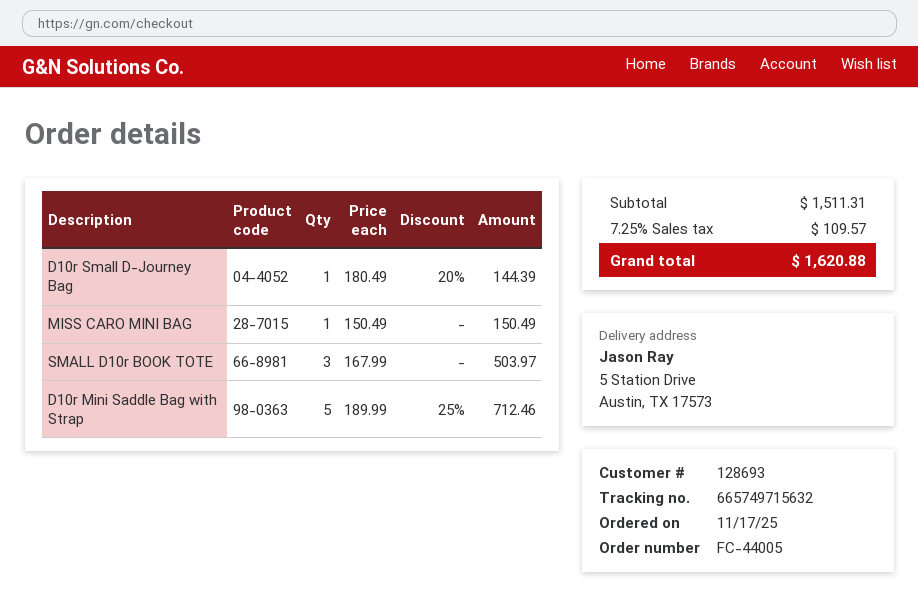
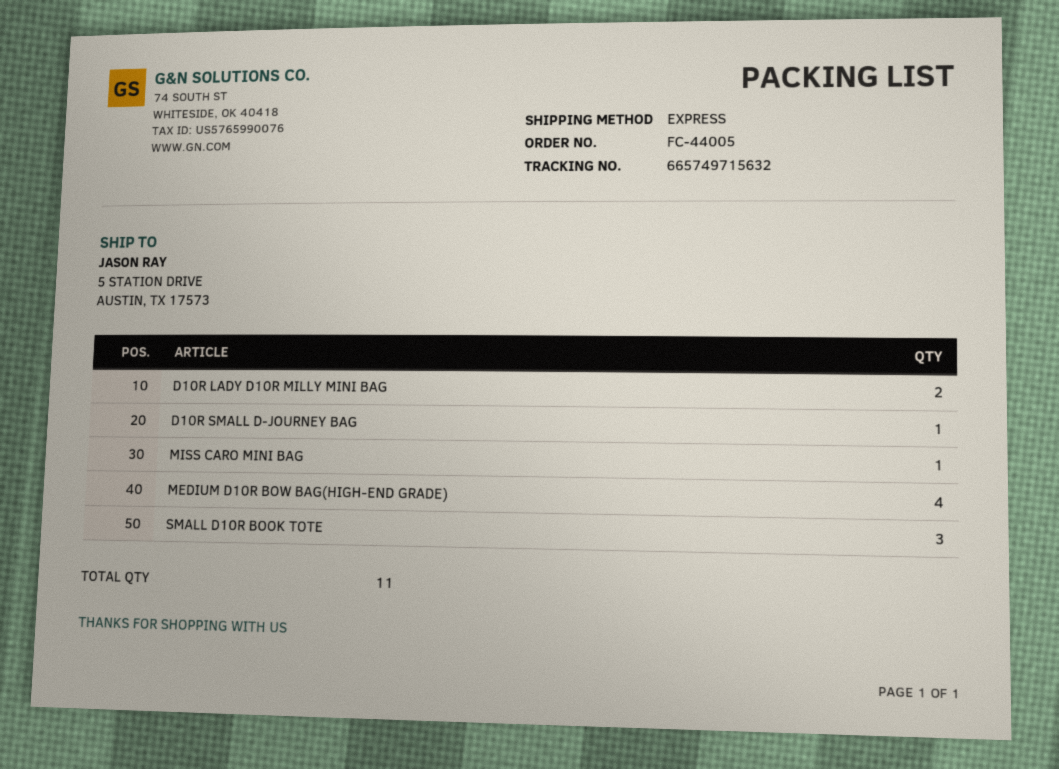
D10r Mini Saddle Bag with Strap: 5 -> none
D10R LADY D10R MILLY MINI BAG: none -> 2
MEDIUM D10R BOW BAG(HIGH-END GRADE): none -> 4

